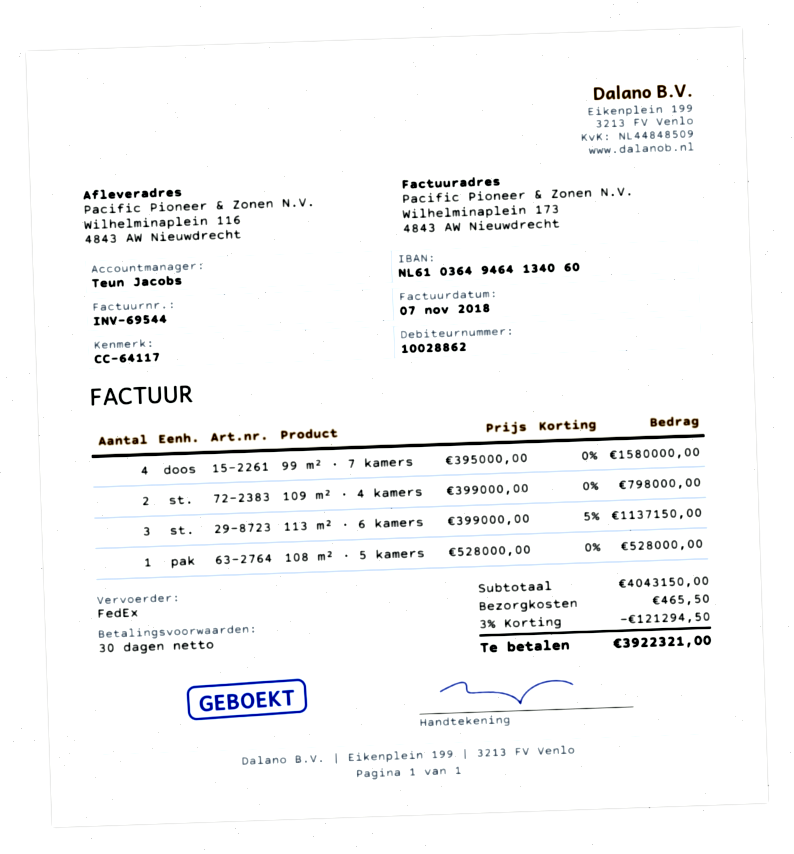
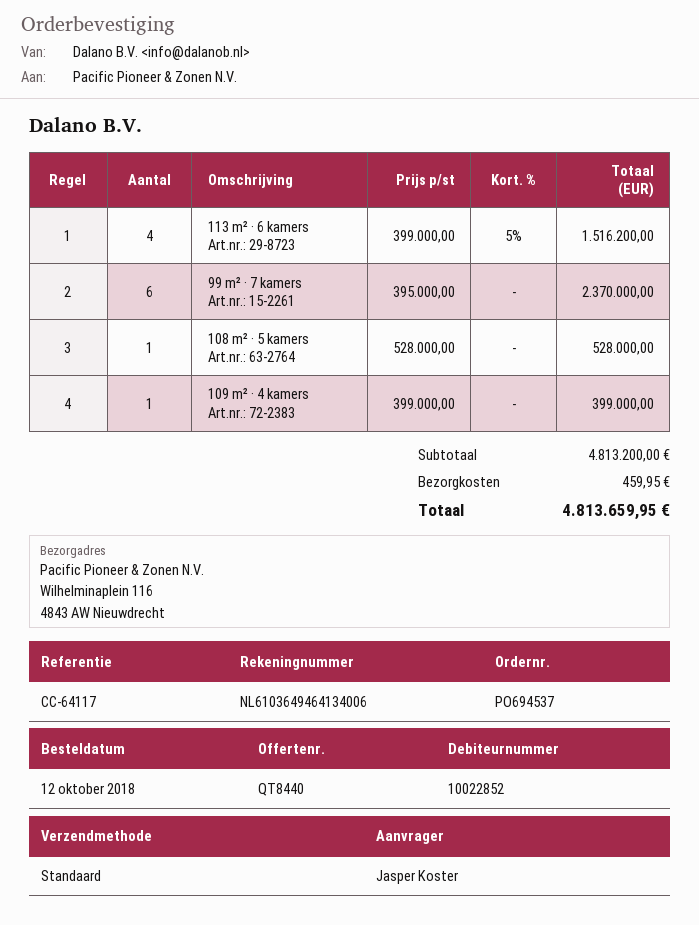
customer number: 10028862 -> 10022852
bank account: NL6103649464134060 -> NL6103649464134006
shipping method: FedEx -> standard
99 m² · 7 kamers: 4 x 395000.00 = 1580000.00 -> 6 x 395000.00 = 2370000.00
109 m² · 4 kamers: 2 x 399000.00 = 798000.00 -> 1 x 399000.00 = 399000.00
113 m² · 6 kamers: 3 x 399000.00 - 5% = 1137150.00 -> 4 x 399000.00 - 5% = 1516200.00
subtotal: 4043150.00 -> 4813200.00
discount: 3% = 121294.50 -> none
shipping: 465.50 -> 459.95
total: 3922321.00 -> 4813659.95

